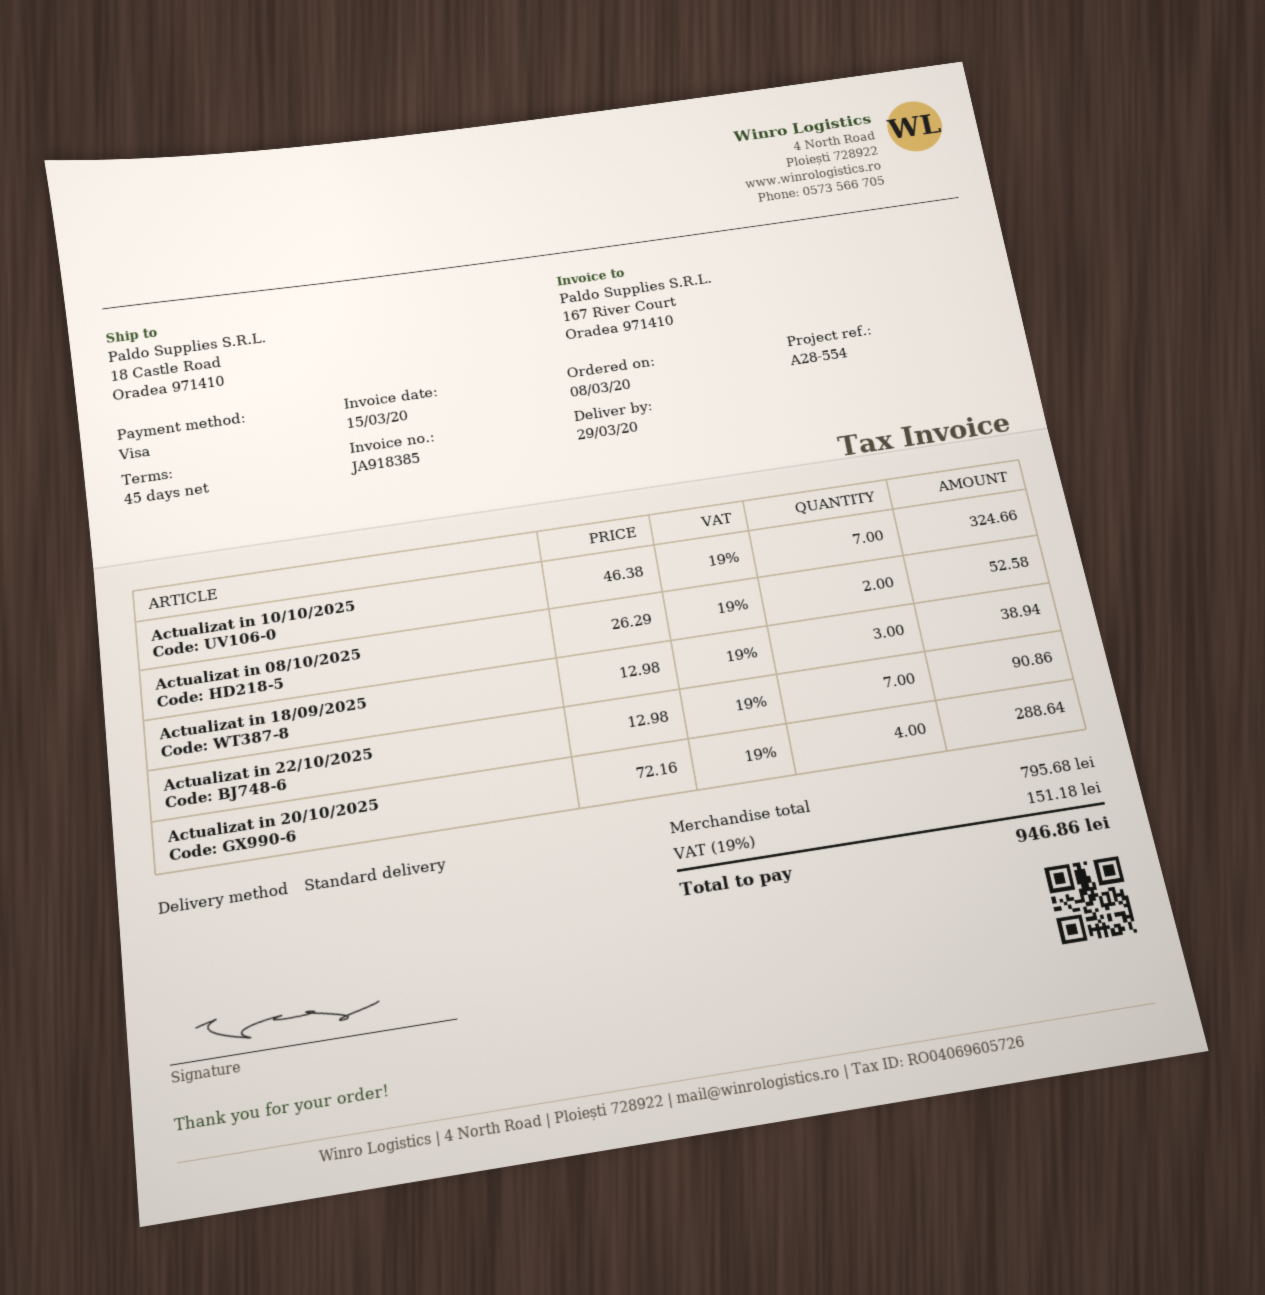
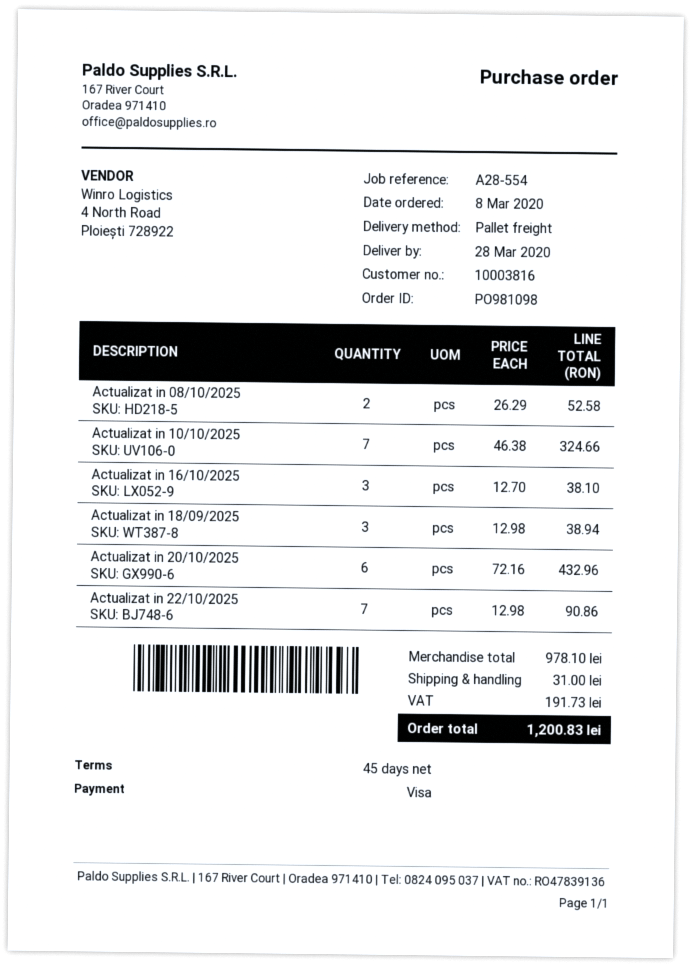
delivery date: 2020-03-29 -> 2020-03-28
shipping method: standard -> pallet freight
Actualizat in 20/10/2025: 4 x 72.16 = 288.64 -> 6 x 72.16 = 432.96
Actualizat in 16/10/2025: none -> 3 x 12.70 = 38.10
subtotal: 795.68 -> 978.10
shipping: none -> 31.00
tax: 151.18 -> 191.73
total: 946.86 -> 1200.83

